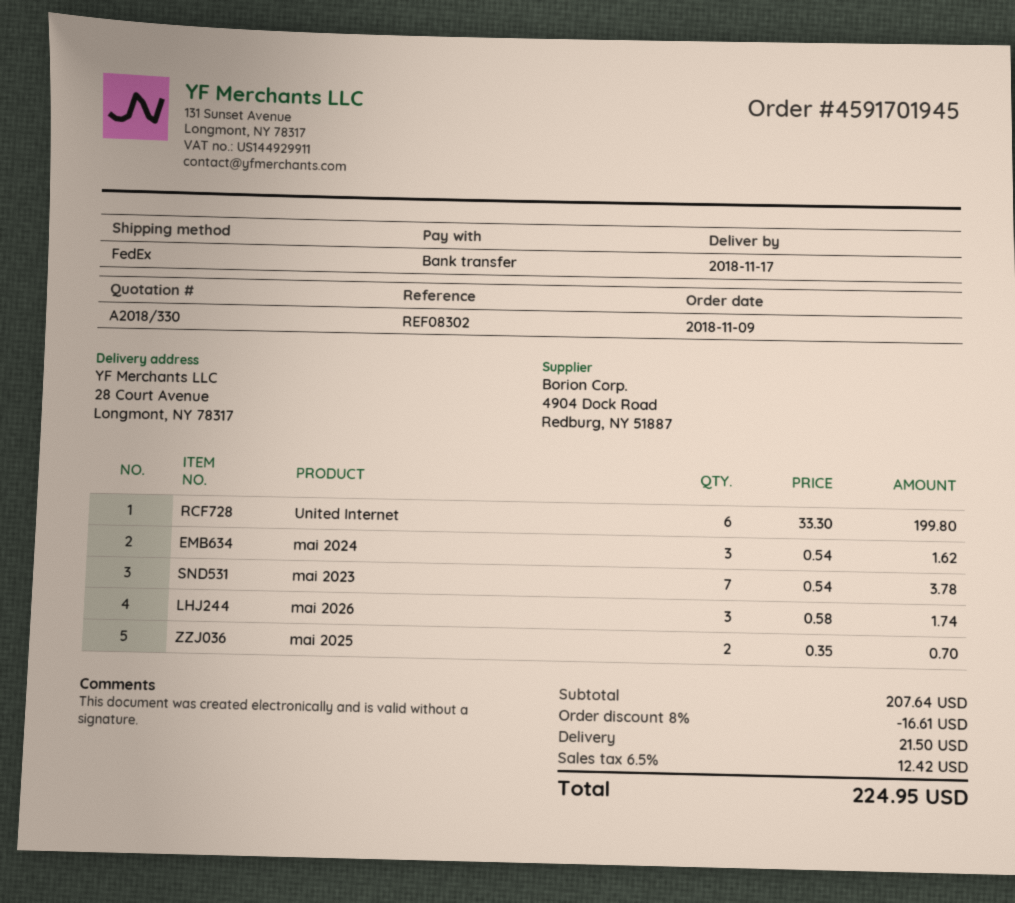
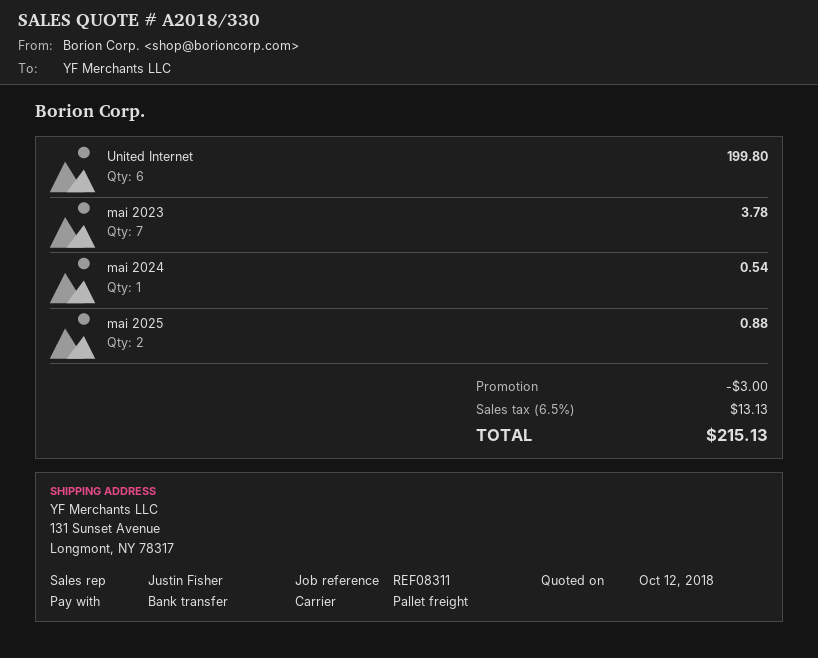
reference: REF08302 -> REF08311
shipping method: FedEx -> pallet freight
ship to: 28 Court Avenue, Longmont, NY 78317 -> 131 Sunset Avenue, Longmont, NY 78317
mai 2024: 3 for 1.62 -> 1 for 0.54
mai 2026: 3 for 1.74 -> none
mai 2025: 2 for 0.70 -> 2 for 0.88
discount: 16.61 -> 3.00
shipping: 21.50 -> none
tax: 6.5% = 12.42 -> 6.5% = 13.13
total: 224.95 -> 215.13

